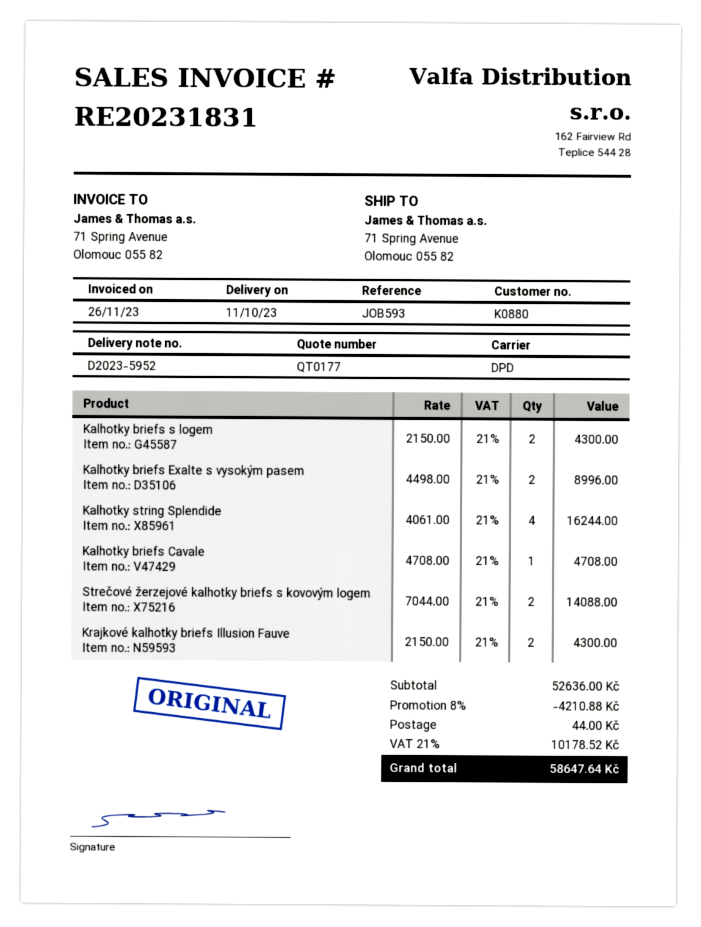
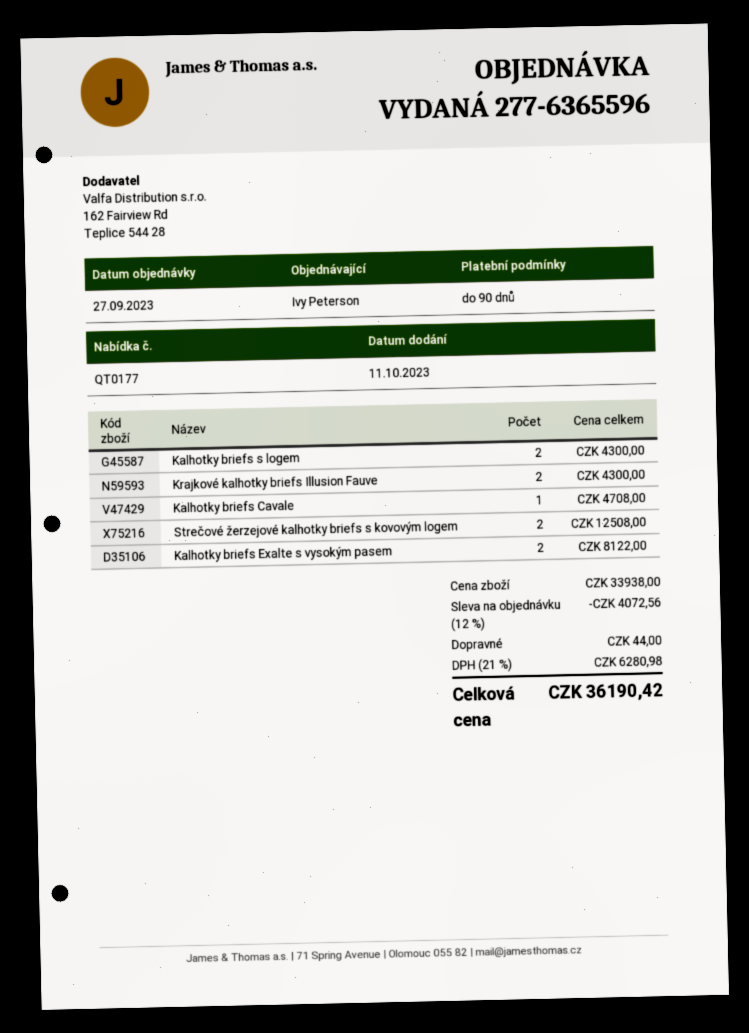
Kalhotky briefs Exalte s vysokým pasem: 2 for 8996.00 -> 2 for 8122.00
Kalhotky string Splendide: 4 for 16244.00 -> none
Strečové žerzejové kalhotky briefs s kovovým logem: 2 for 14088.00 -> 2 for 12508.00
subtotal: 52636.00 -> 33938.00
discount: 8% = 4210.88 -> 12% = 4072.56
tax: 21% = 10178.52 -> 21% = 6280.98
total: 58647.64 -> 36190.42

